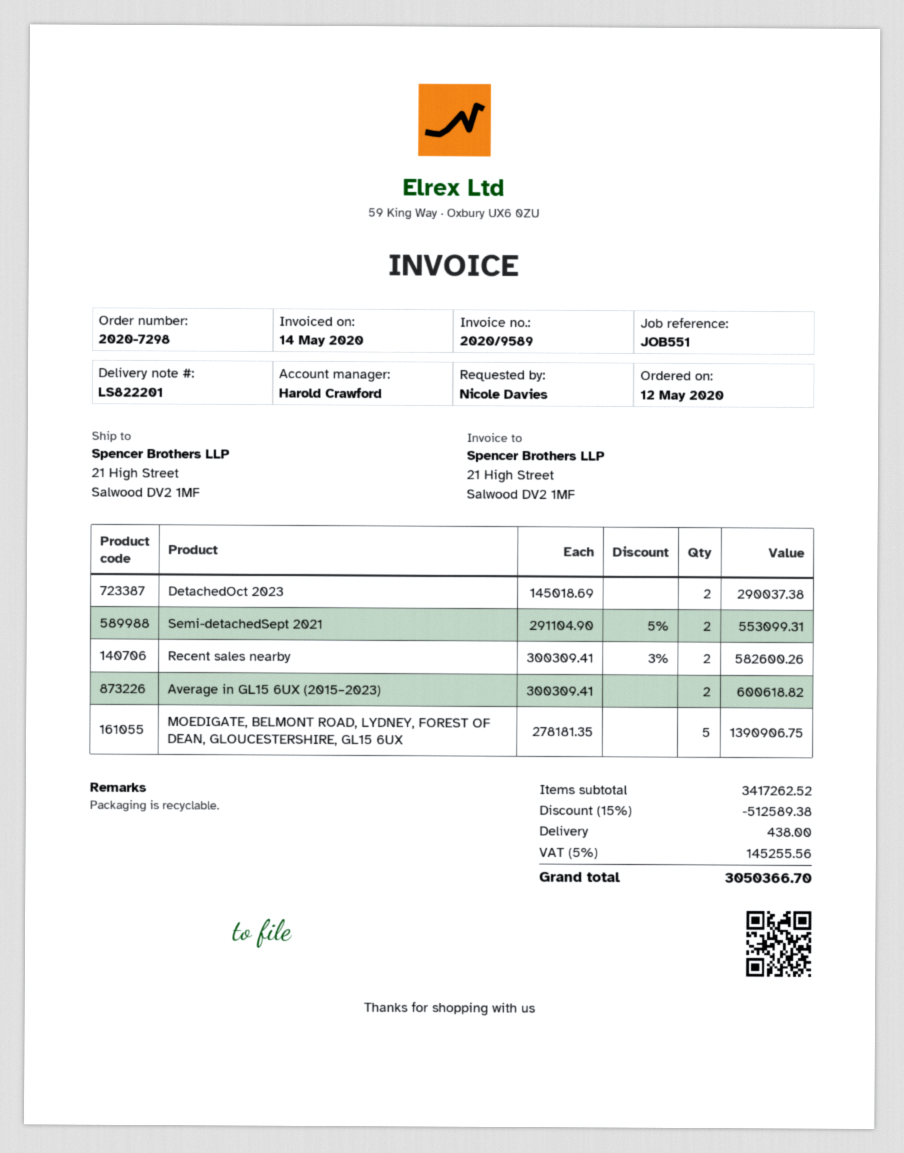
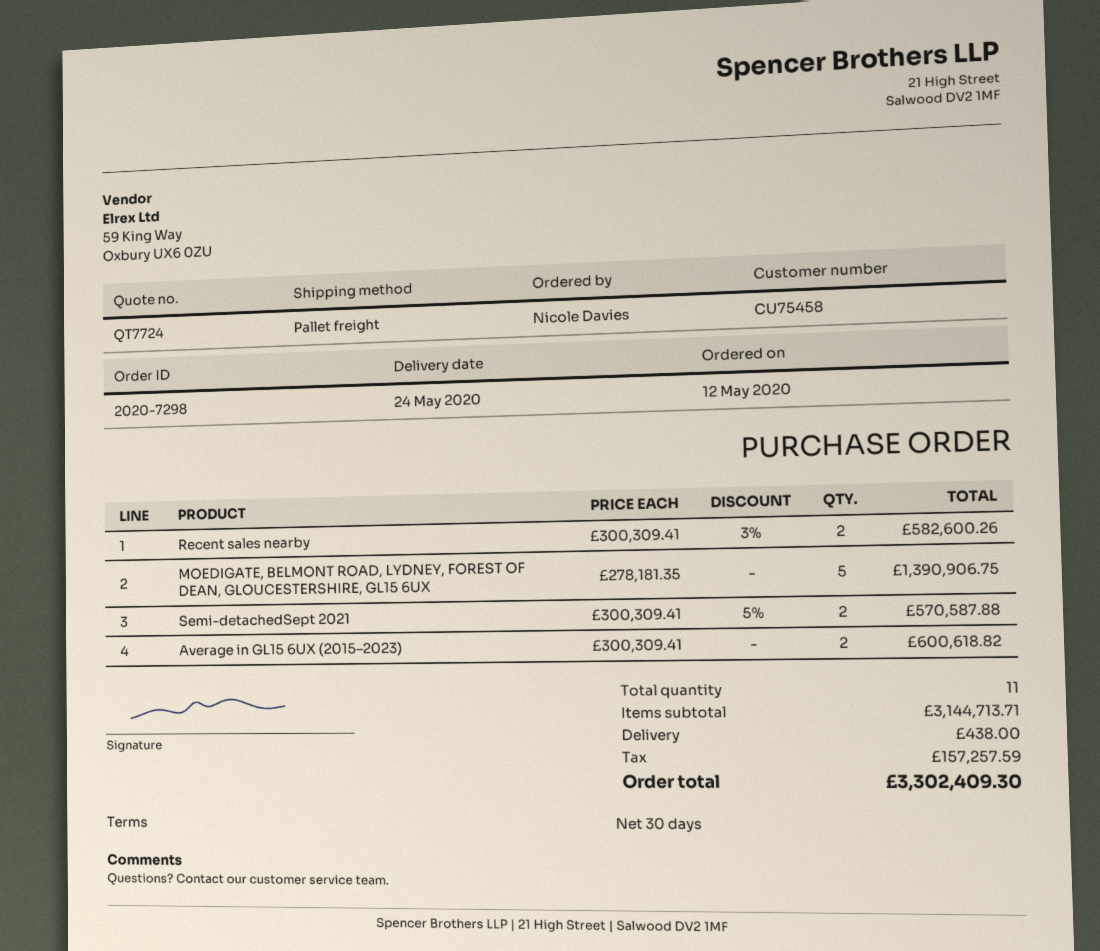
DetachedOct 2023: 2 x 145018.69 = 290037.38 -> none
Semi-detachedSept 2021: 2 x 291104.90 - 5% = 553099.31 -> 2 x 300309.41 - 5% = 570587.88
subtotal: 3417262.52 -> 3144713.71
discount: 15% = 512589.38 -> none
tax: 145255.56 -> 157257.59
total: 3050366.70 -> 3302409.30

